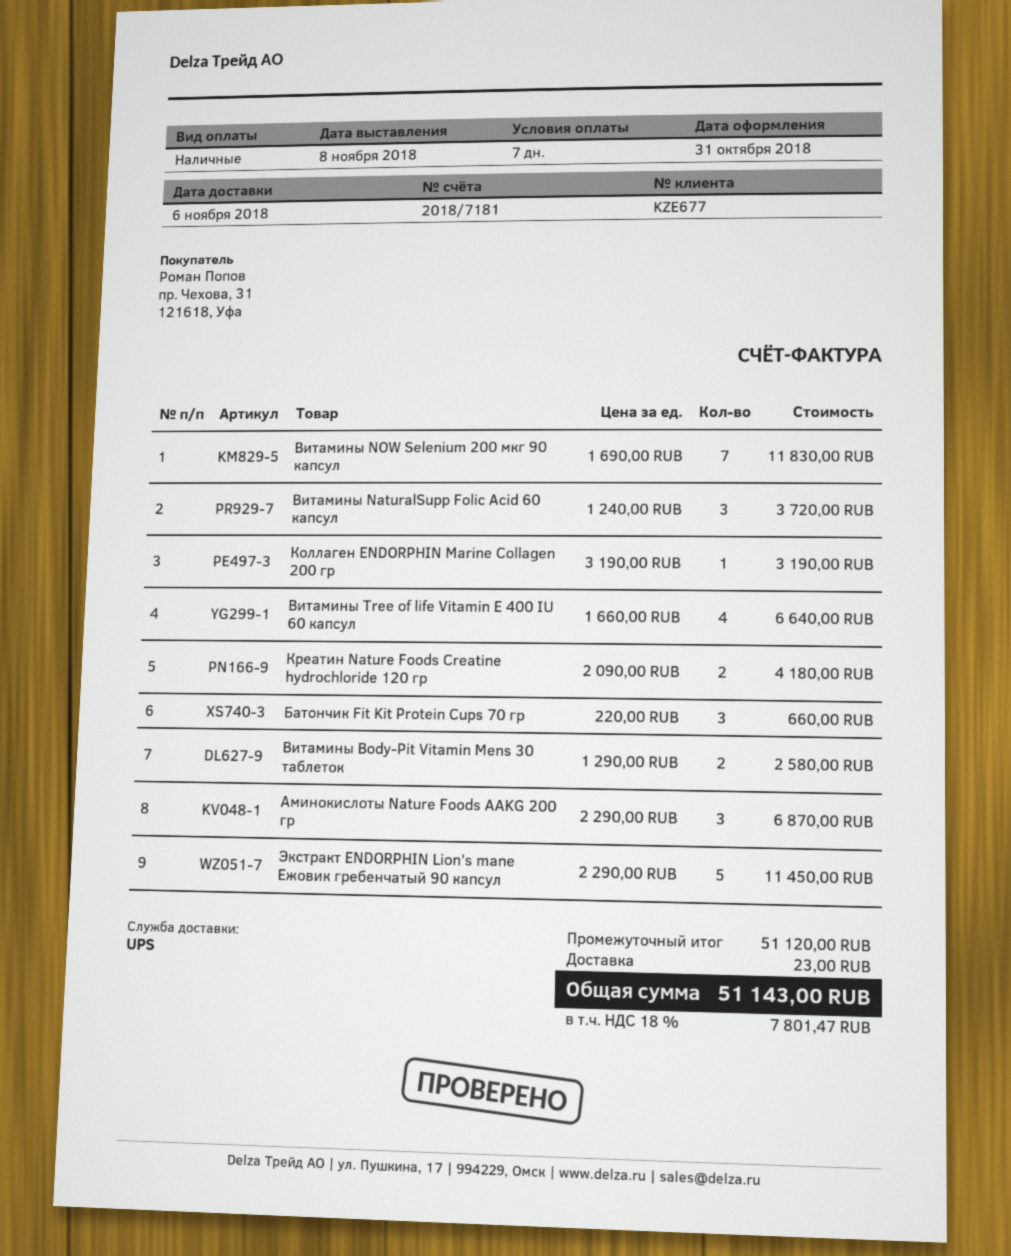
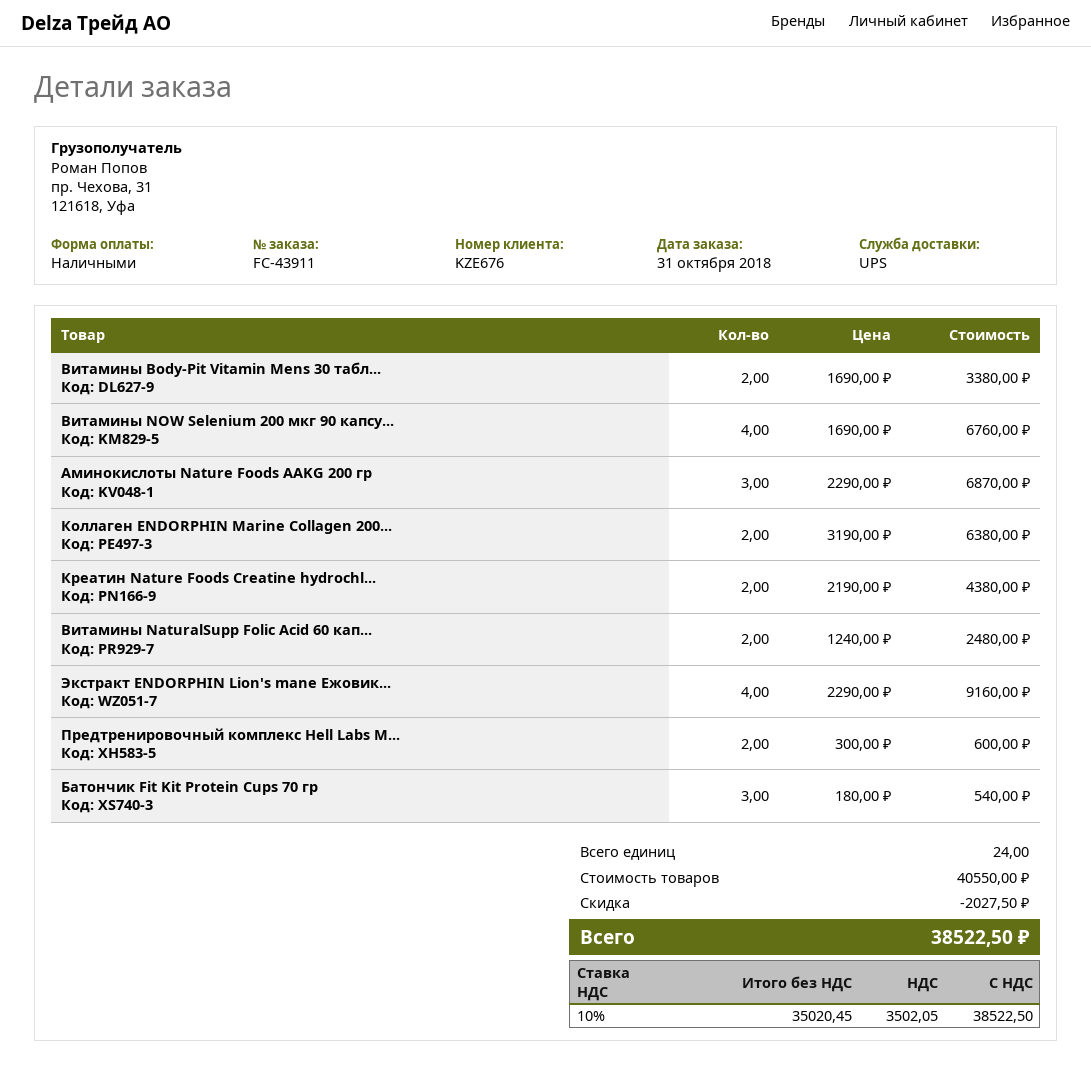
customer number: KZE677 -> KZE676
Витамины NOW Selenium 200 мкг 90 капсул: 7 x 1690.00 = 11830.00 -> 4 x 1690.00 = 6760.00
Витамины NaturalSupp Folic Acid 60 капсул: 3 x 1240.00 = 3720.00 -> 2 x 1240.00 = 2480.00
Коллаген ENDORPHIN Marine Collagen 200 гр: 1 x 3190.00 = 3190.00 -> 2 x 3190.00 = 6380.00
Витамины Tree of life Vitamin E 400 IU 60 капсул: 4 x 1660.00 = 6640.00 -> none
Креатин Nature Foods Creatine hydrochloride 120 гр: 2 x 2090.00 = 4180.00 -> 2 x 2190.00 = 4380.00
Батончик Fit Kit Protein Cups 70 гр: 3 x 220.00 = 660.00 -> 3 x 180.00 = 540.00
Витамины Body-Pit Vitamin Mens 30 таблеток: 2 x 1290.00 = 2580.00 -> 2 x 1690.00 = 3380.00
Экстракт ENDORPHIN Lion's mane Ежовик гребенчатый 90 капсул: 5 x 2290.00 = 11450.00 -> 4 x 2290.00 = 9160.00
Предтренировочный комплекс Hell Labs M...: none -> 2 x 300.00 = 600.00
subtotal: 51120.00 -> 40550.00
discount: none -> 2027.50
shipping: 23.00 -> none
tax: 18% = 7801.47 -> 10% = 3502.05
total: 51143.00 -> 38522.50

